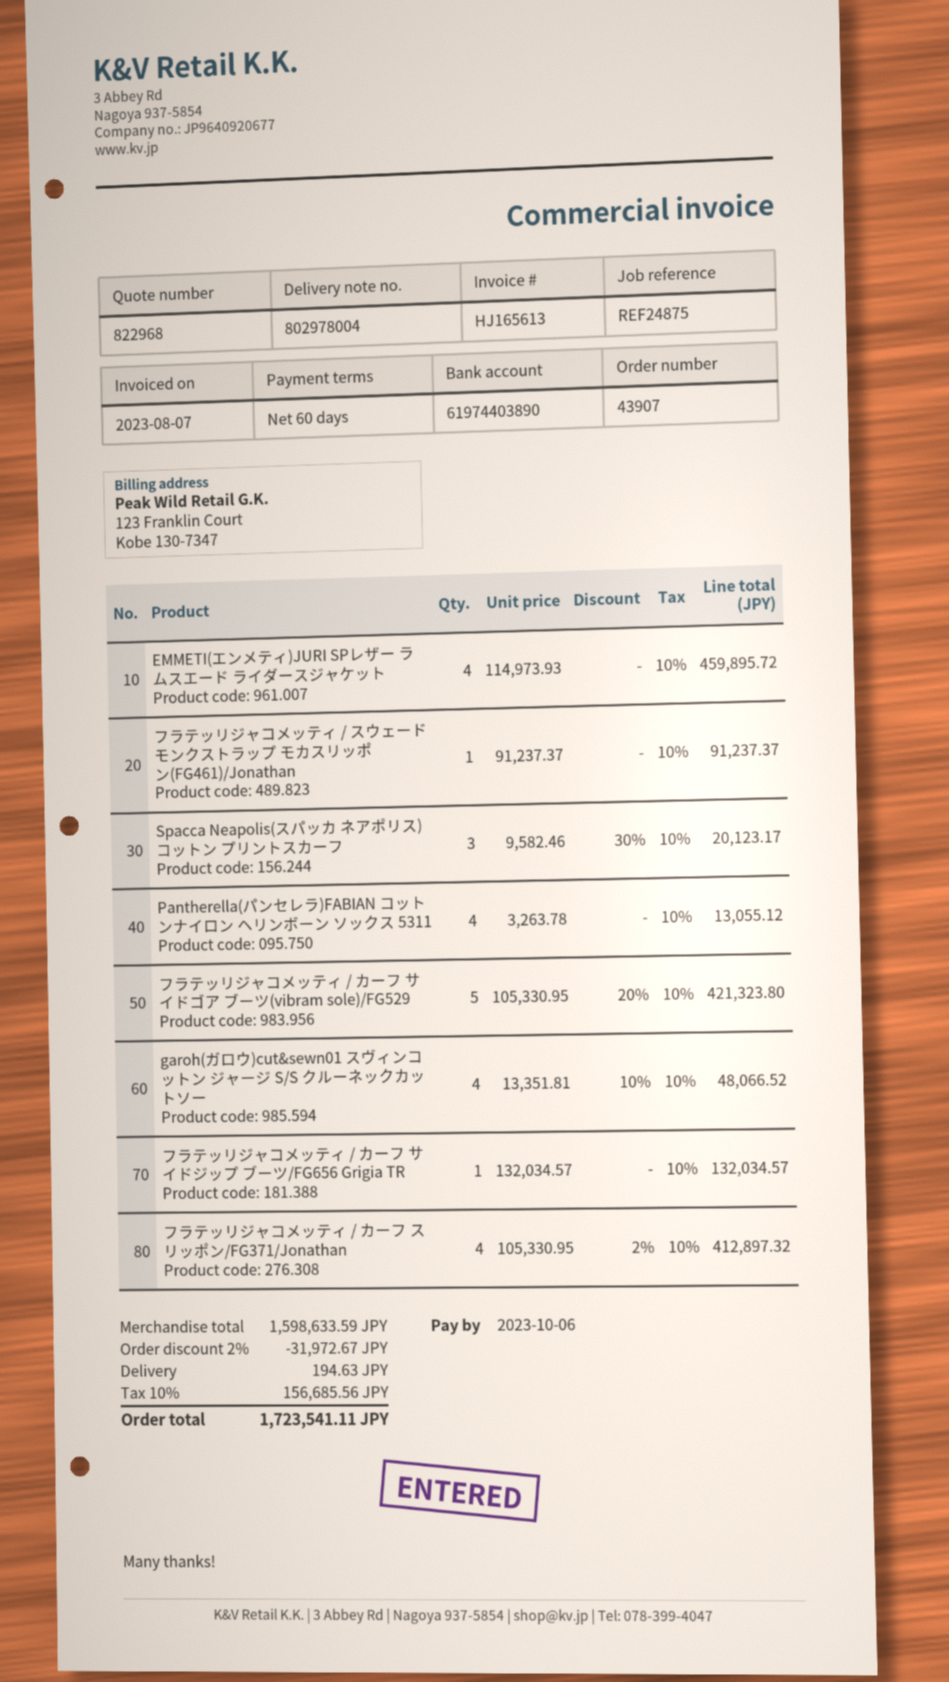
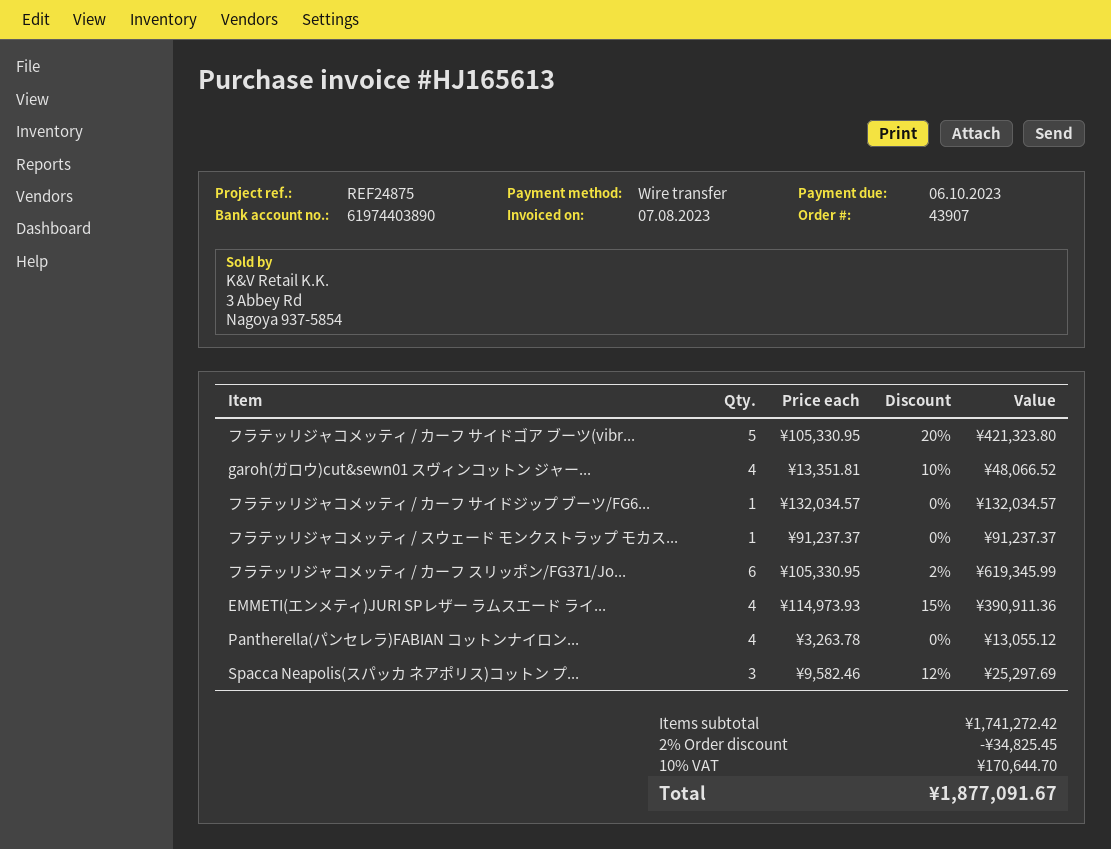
EMMETI(エンメティ)JURI SPレザー ラムスエード ライダースジャケット: 4 x 114973.93 = 459895.72 -> 4 x 114973.93 - 15% = 390911.36
Spacca Neapolis(スパッカ ネアポリス)コットン プリントスカーフ: 3 x 9582.46 - 30% = 20123.17 -> 3 x 9582.46 - 12% = 25297.69
フラテッリジャコメッティ / カーフ スリッポン/FG371/Jonathan: 4 x 105330.95 - 2% = 412897.32 -> 6 x 105330.95 - 2% = 619345.99
subtotal: 1598633.59 -> 1741272.42
discount: 2% = 31972.67 -> 2% = 34825.45
shipping: 194.63 -> none
tax: 10% = 156685.56 -> 10% = 170644.70
total: 1723541.11 -> 1877091.67

